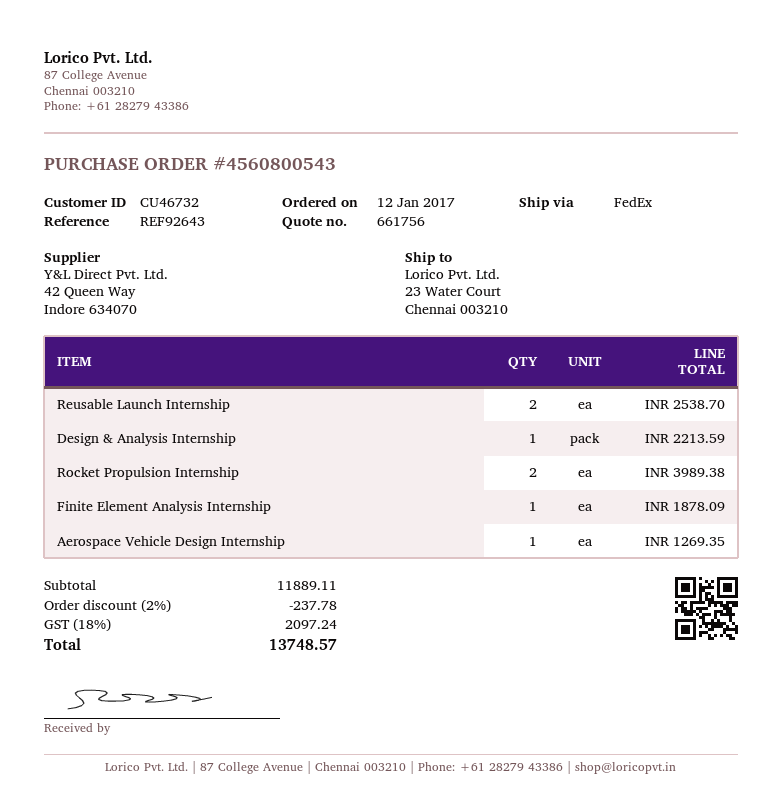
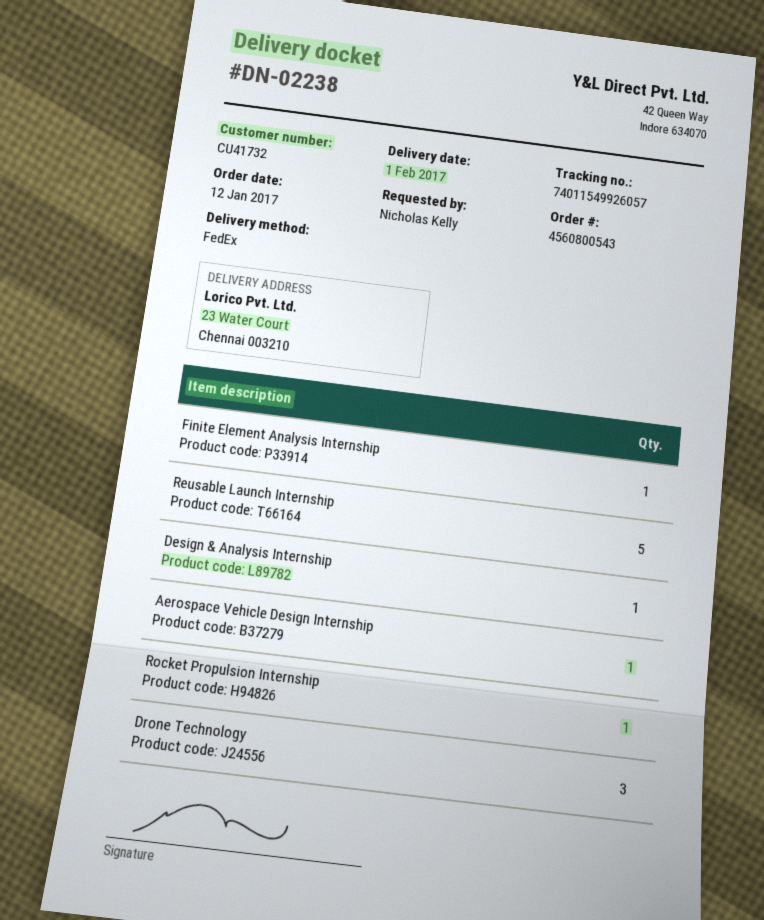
customer number: CU46732 -> CU41732
Reusable Launch Internship: 2 -> 5
Rocket Propulsion Internship: 2 -> 1
Drone Technology: none -> 3

